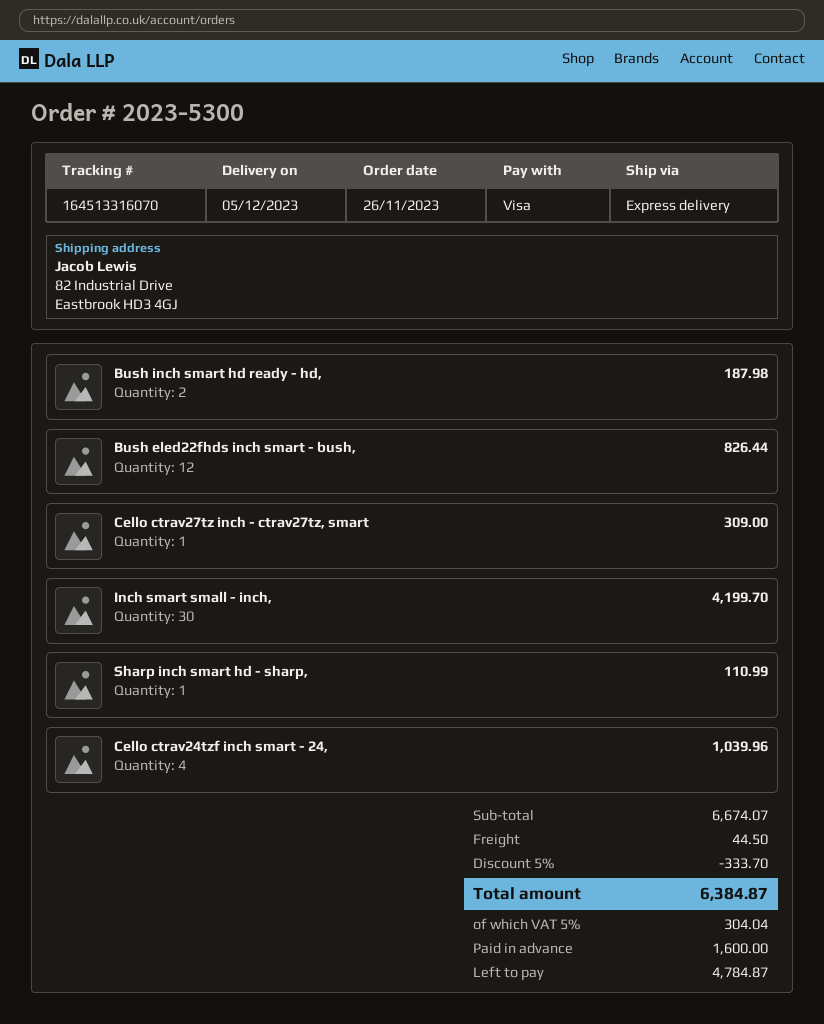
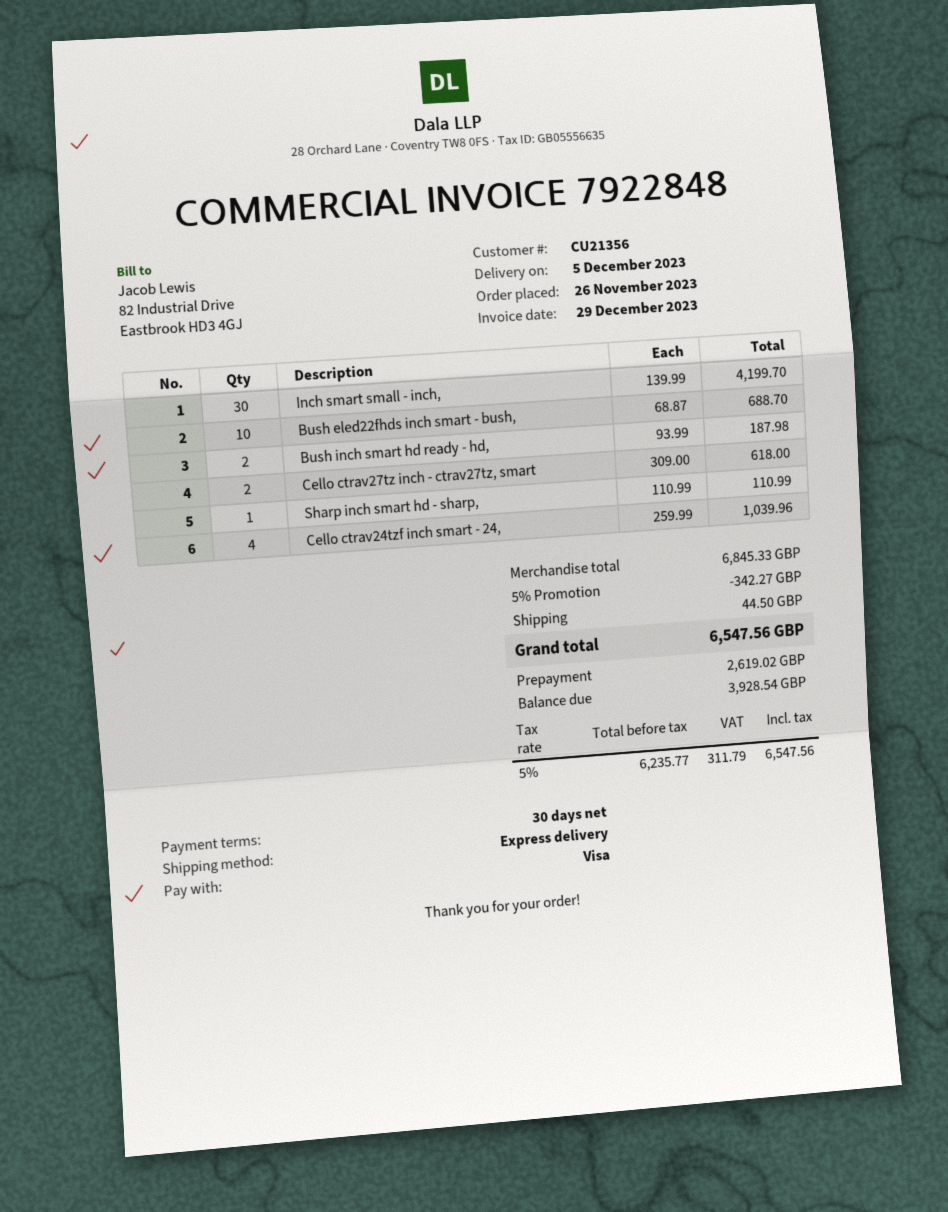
Bush eled22fhds inch smart - bush,: 12 for 826.44 -> 10 for 688.70
Cello ctrav27tz inch - ctrav27tz, smart: 1 for 309.00 -> 2 for 618.00
subtotal: 6674.07 -> 6845.33
discount: 5% = 333.70 -> 5% = 342.27
tax: 5% = 304.04 -> 5% = 311.79
total: 6384.87 -> 6547.56
deposit: 1600.00 -> 2619.02
balance: 4784.87 -> 3928.54

